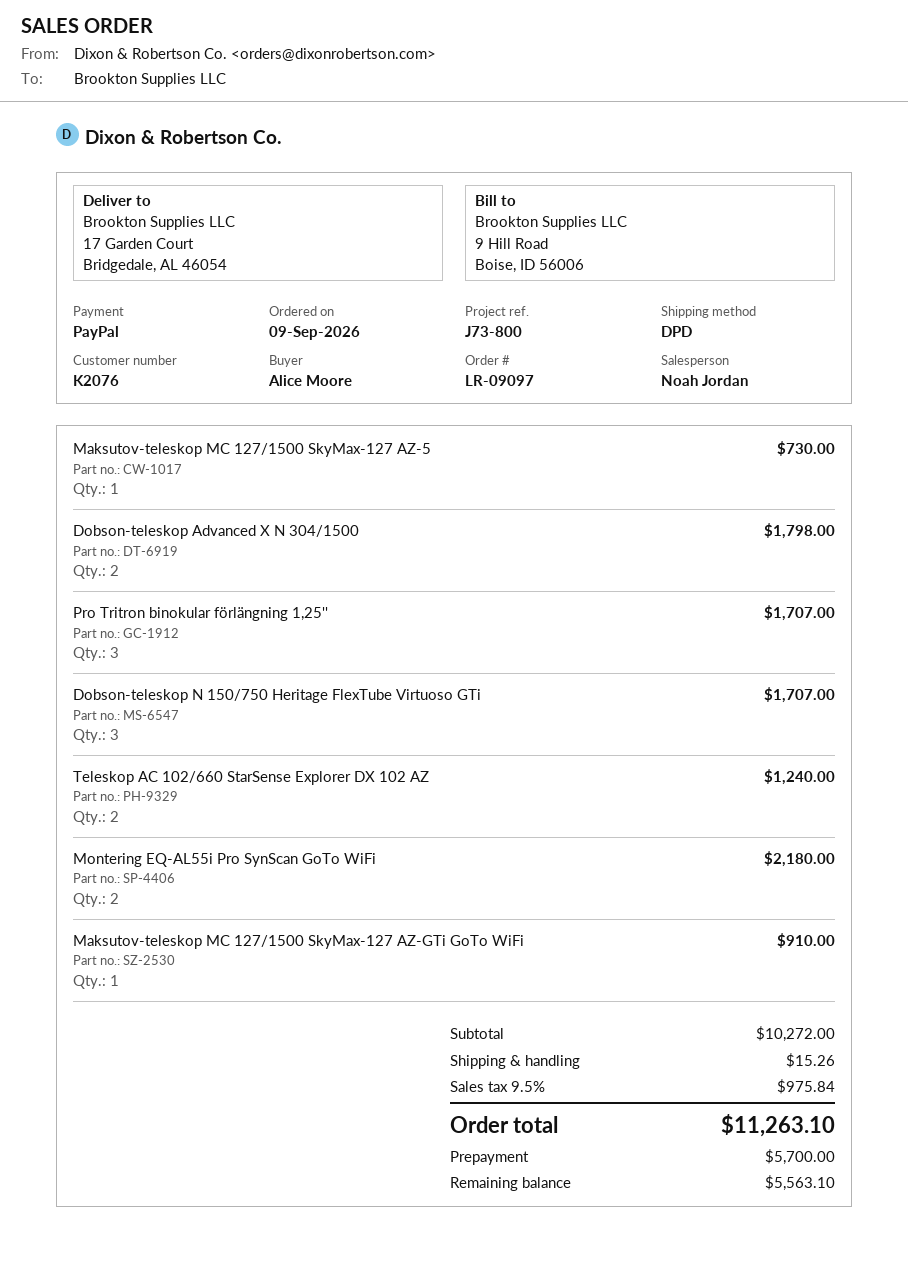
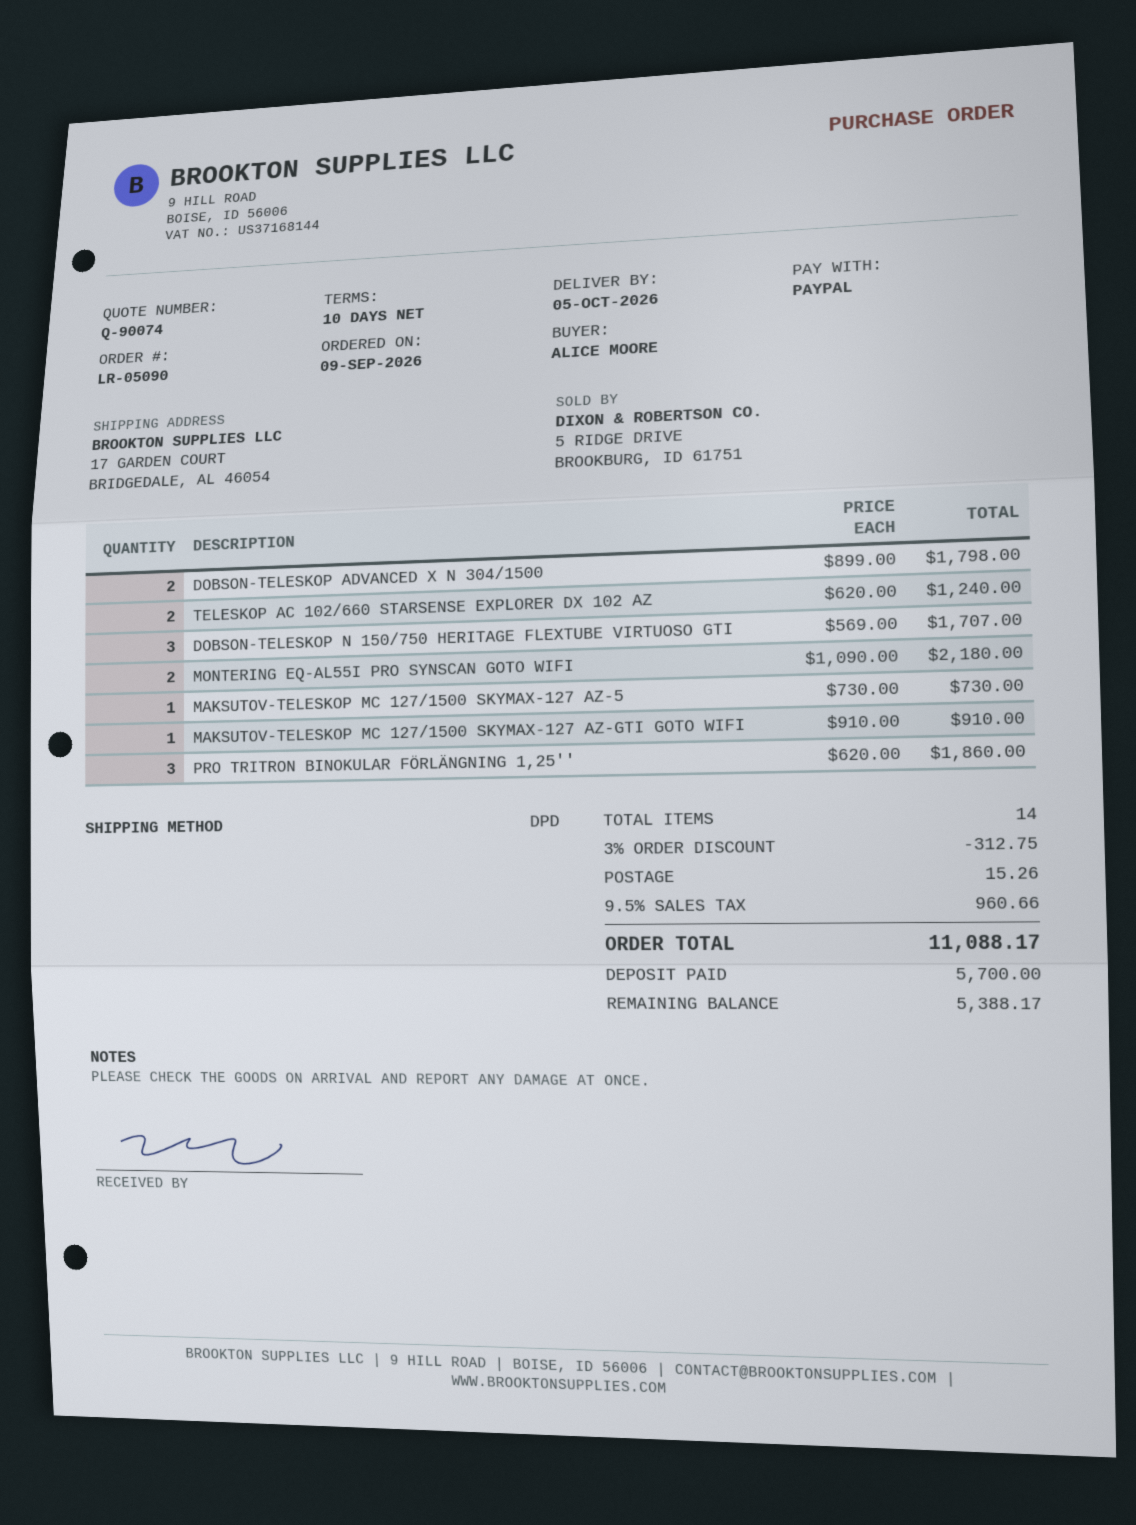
order number: LR-09097 -> LR-05090
Pro Tritron binokular förlängning 1,25'': 3 for 1707.00 -> 3 for 1860.00
discount: none -> 3% = 312.75
tax: 9.5% = 975.84 -> 9.5% = 960.66
total: 11263.10 -> 11088.17
balance: 5563.10 -> 5388.17

